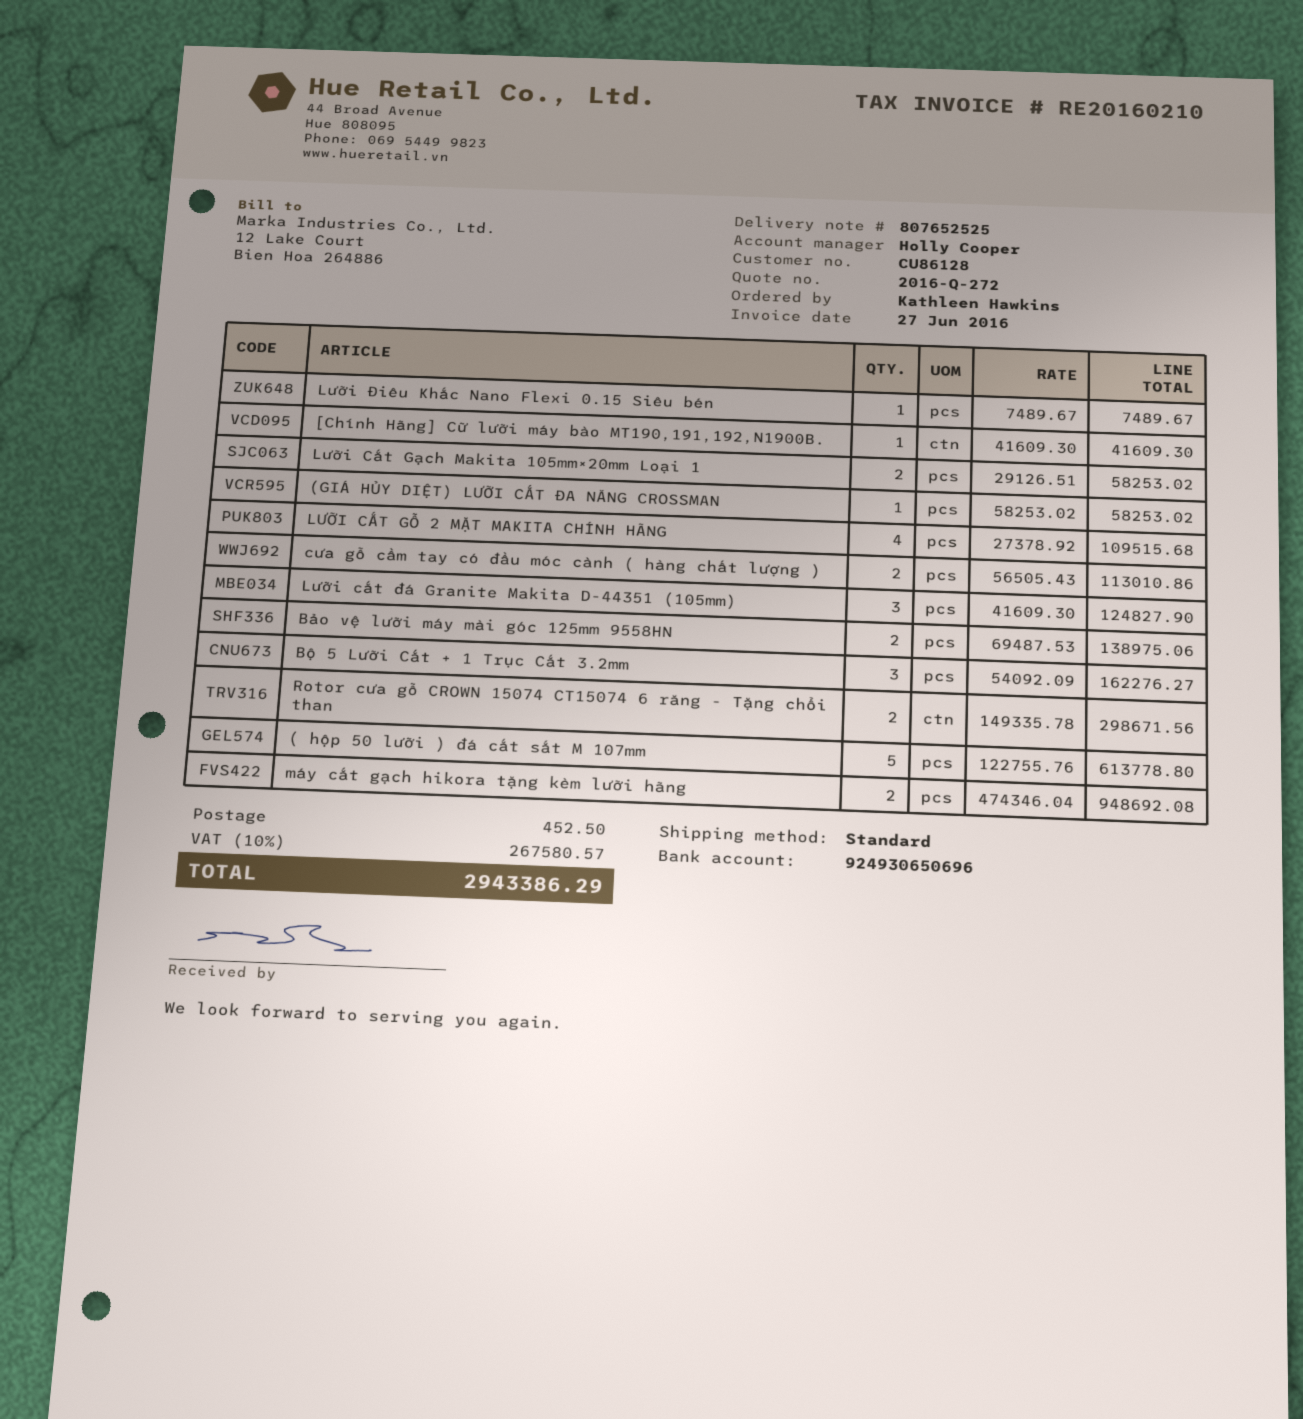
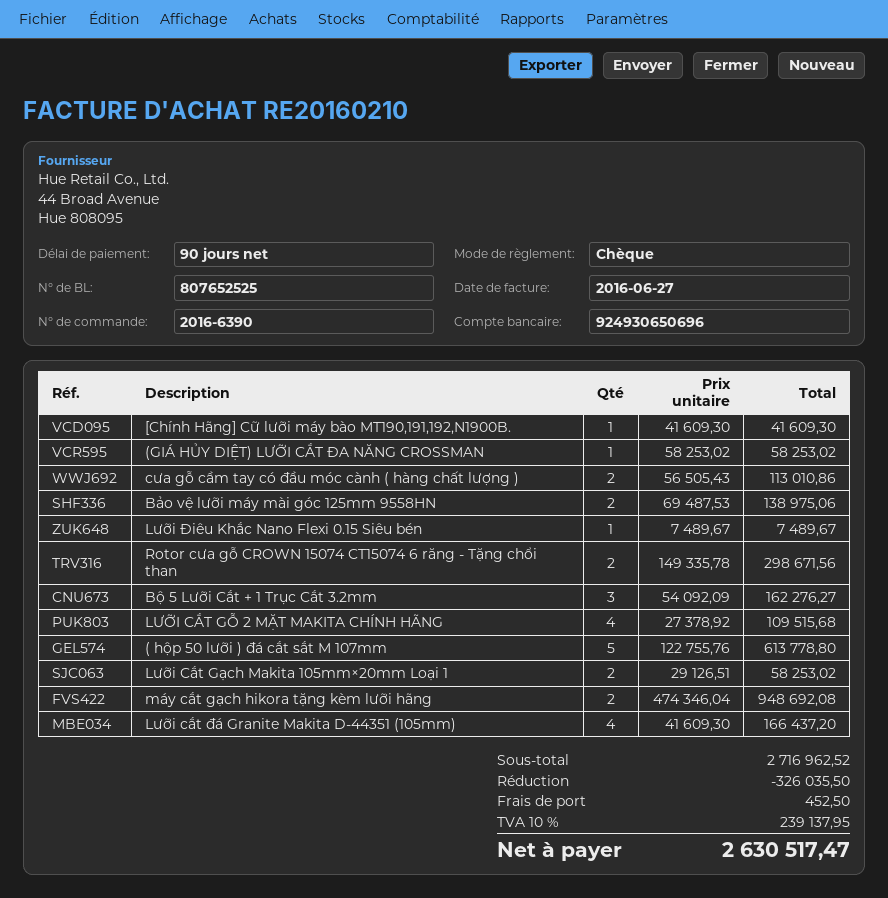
Lưỡi cắt đá Granite Makita D-44351 (105mm): 3 x 41609.30 = 124827.90 -> 4 x 41609.30 = 166437.20
discount: none -> 326035.50
tax: 10% = 267580.57 -> 10% = 239137.95
total: 2943386.29 -> 2630517.47

